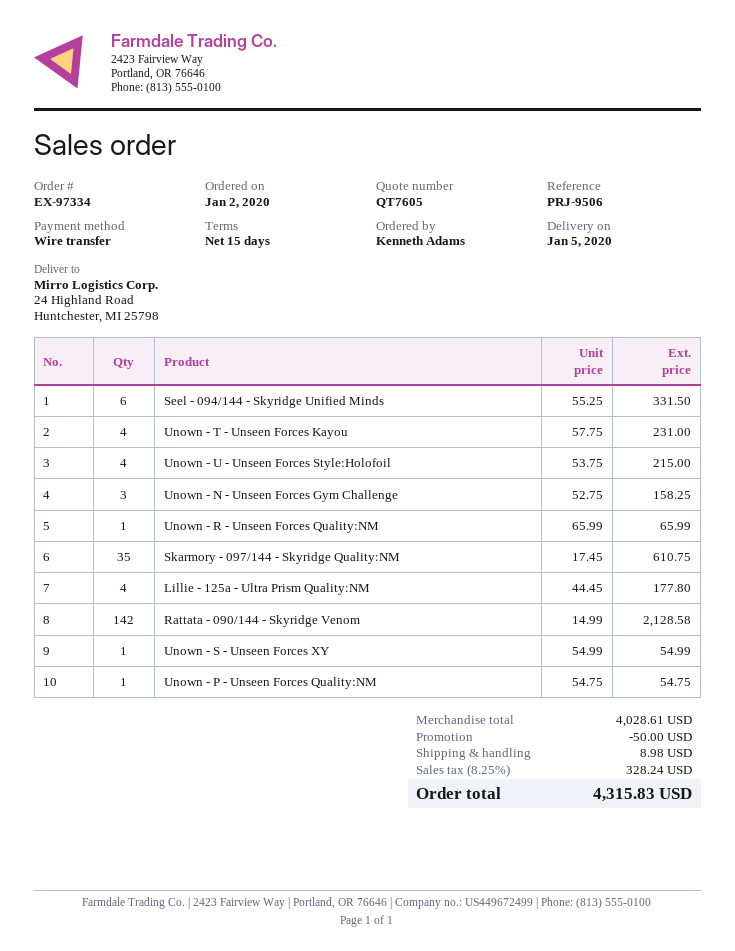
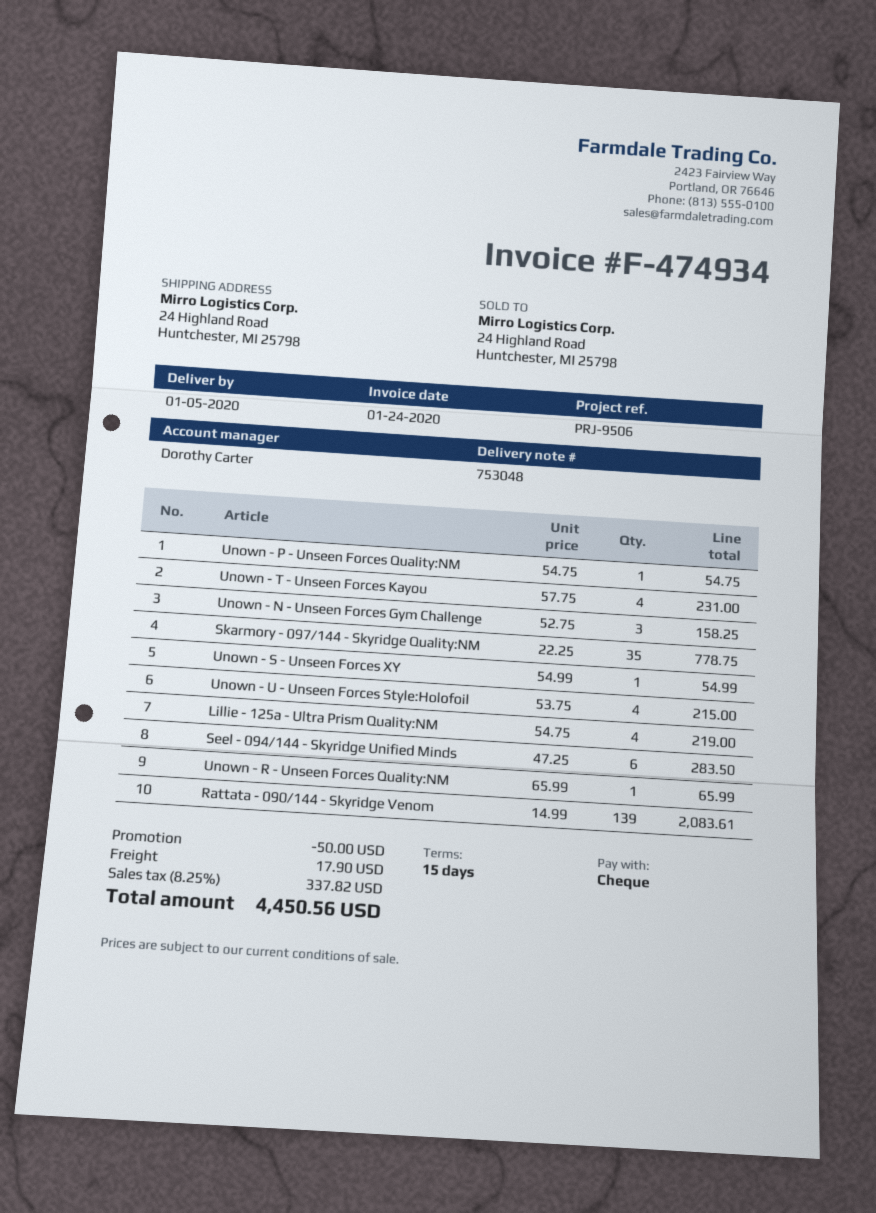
payment method: bank transfer -> cheque
Seel - 094/144 - Skyridge Unified Minds: 6 x 55.25 = 331.50 -> 6 x 47.25 = 283.50
Skarmory - 097/144 - Skyridge Quality:NM: 35 x 17.45 = 610.75 -> 35 x 22.25 = 778.75
Lillie - 125a - Ultra Prism Quality:NM: 4 x 44.45 = 177.80 -> 4 x 54.75 = 219.00
Rattata - 090/144 - Skyridge Venom: 142 x 14.99 = 2128.58 -> 139 x 14.99 = 2083.61
shipping: 8.98 -> 17.90
tax: 8.25% = 328.24 -> 8.25% = 337.82
total: 4315.83 -> 4450.56

